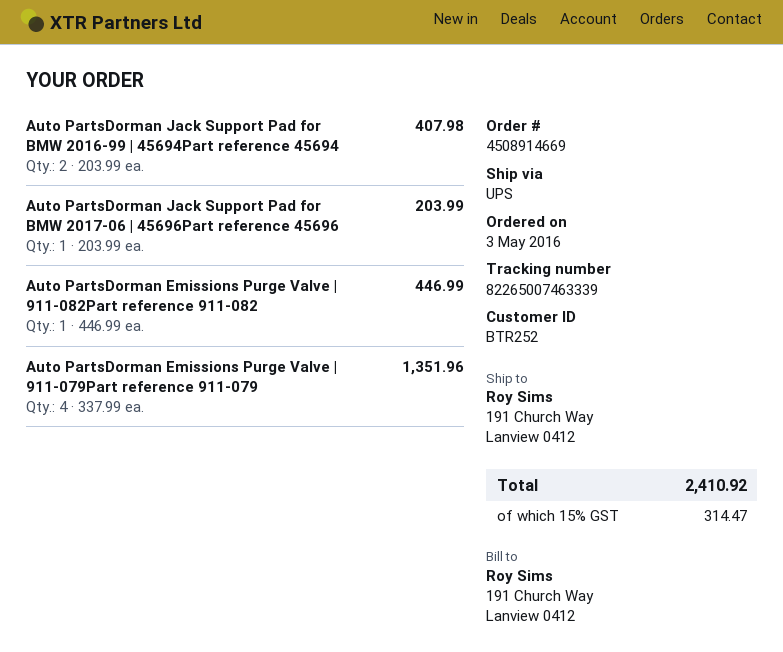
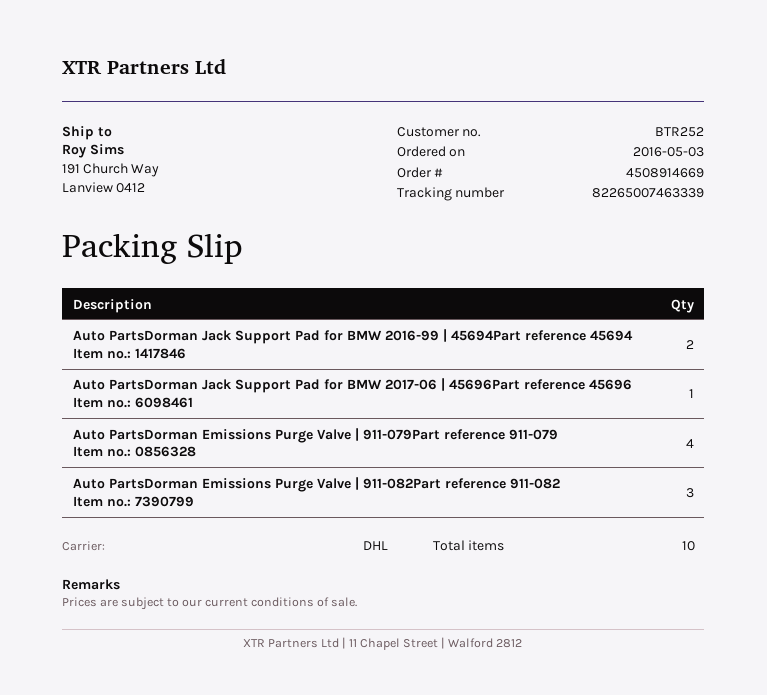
shipping method: UPS -> DHL
Auto PartsDorman Emissions Purge Valve | 911-082Part reference 911-082: 1 -> 3

